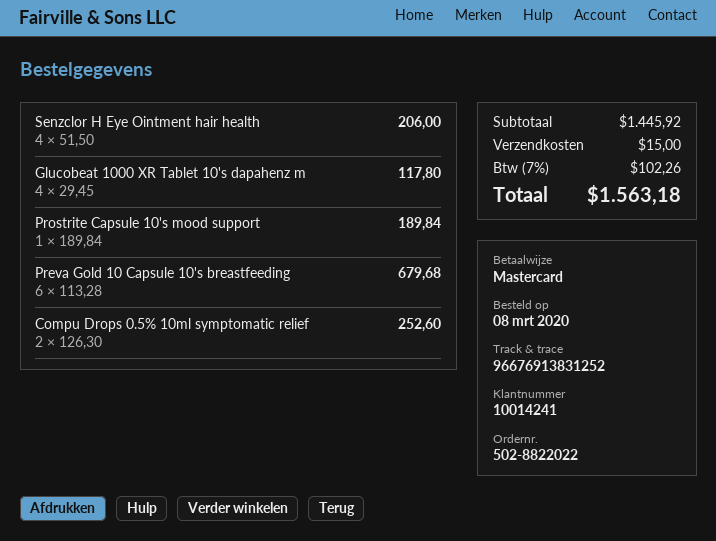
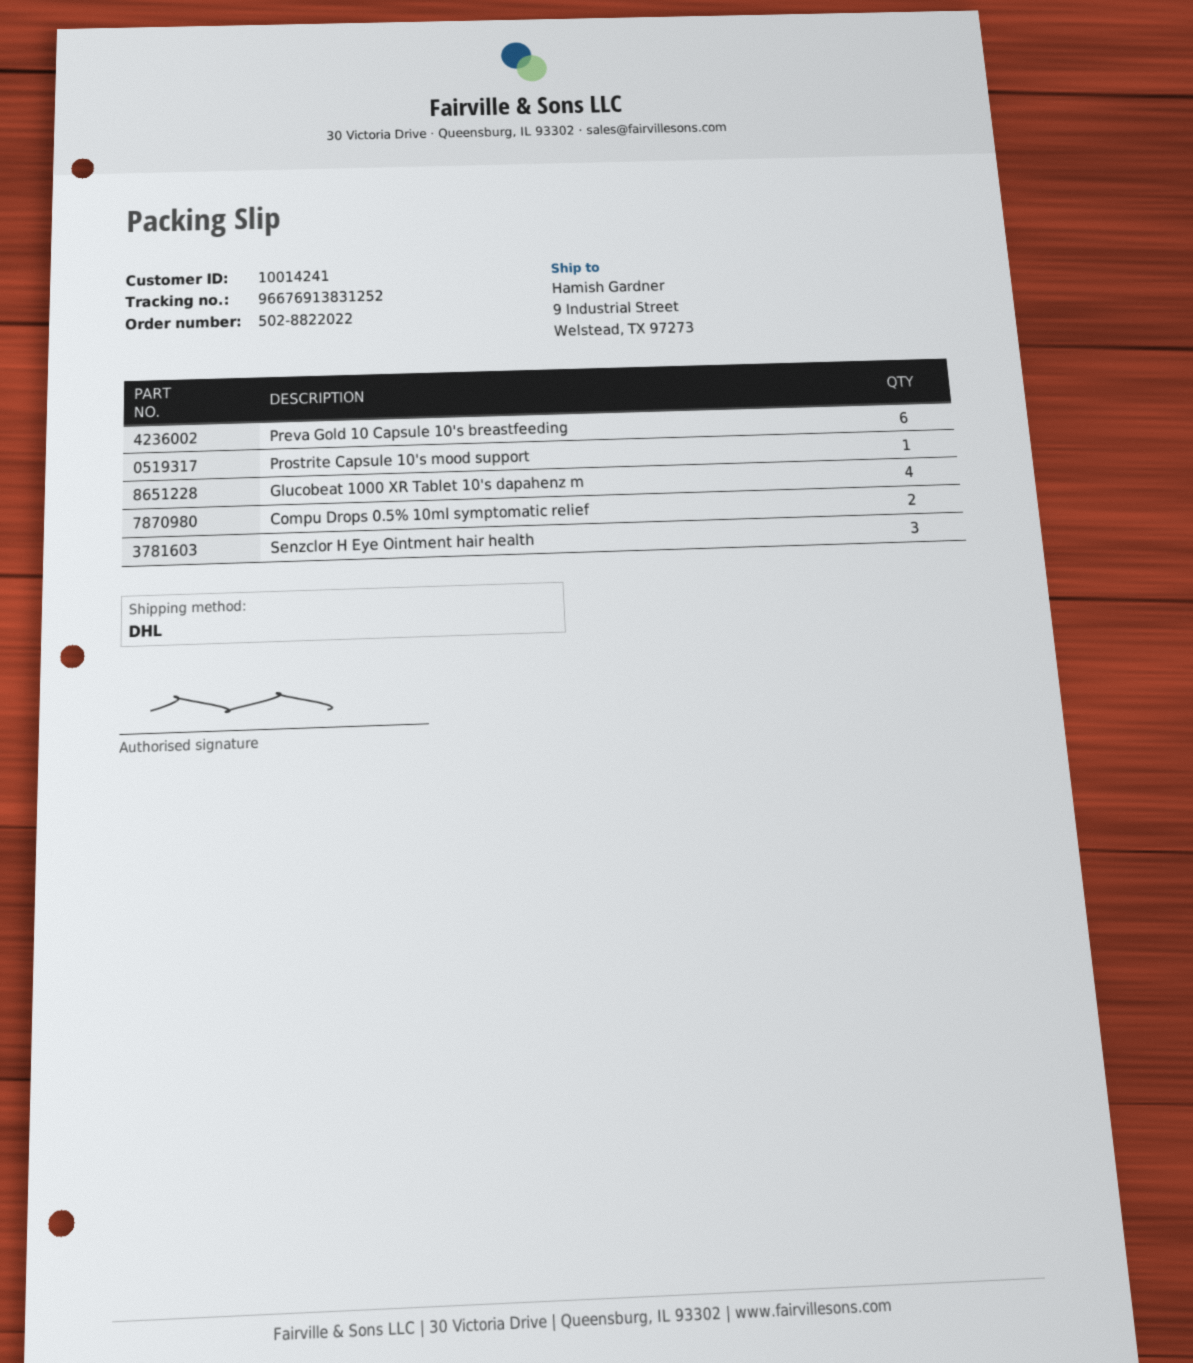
Senzclor H Eye Ointment hair health: 4 -> 3

